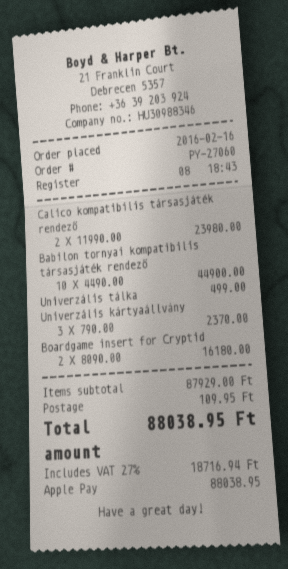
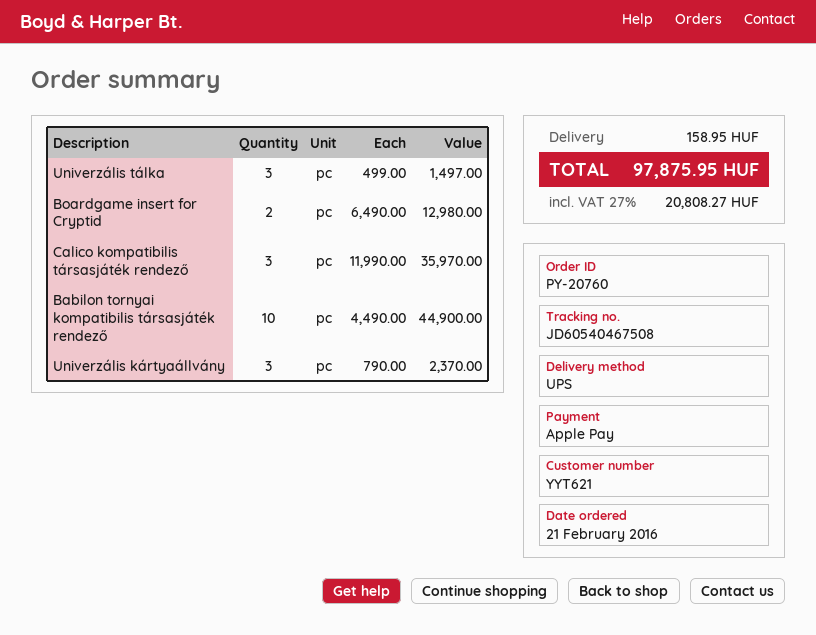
order number: PY-27060 -> PY-20760
order date: 2016-02-16 -> 2016-02-21
Calico kompatibilis társasjáték rendező: 2 x 11990.00 = 23980.00 -> 3 x 11990.00 = 35970.00
Univerzális tálka: 1 x 499.00 = 499.00 -> 3 x 499.00 = 1497.00
Boardgame insert for Cryptid: 2 x 8090.00 = 16180.00 -> 2 x 6490.00 = 12980.00
shipping: 109.95 -> 158.95
tax: 27% = 18716.94 -> 27% = 20808.27
total: 88038.95 -> 97875.95

